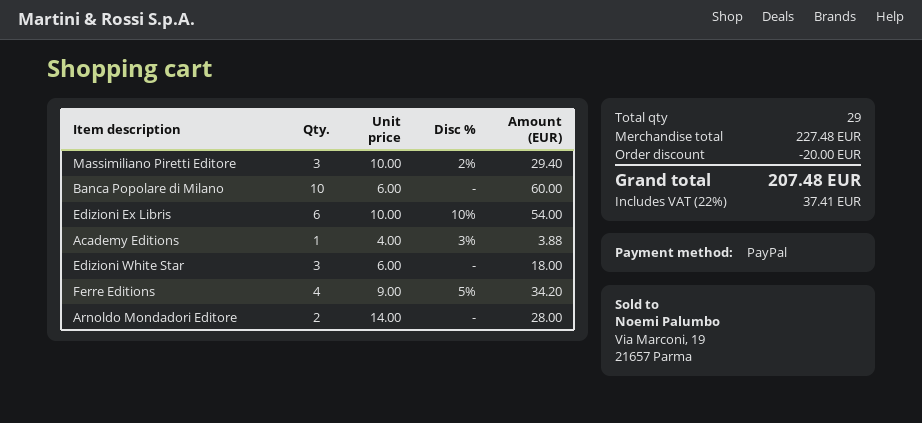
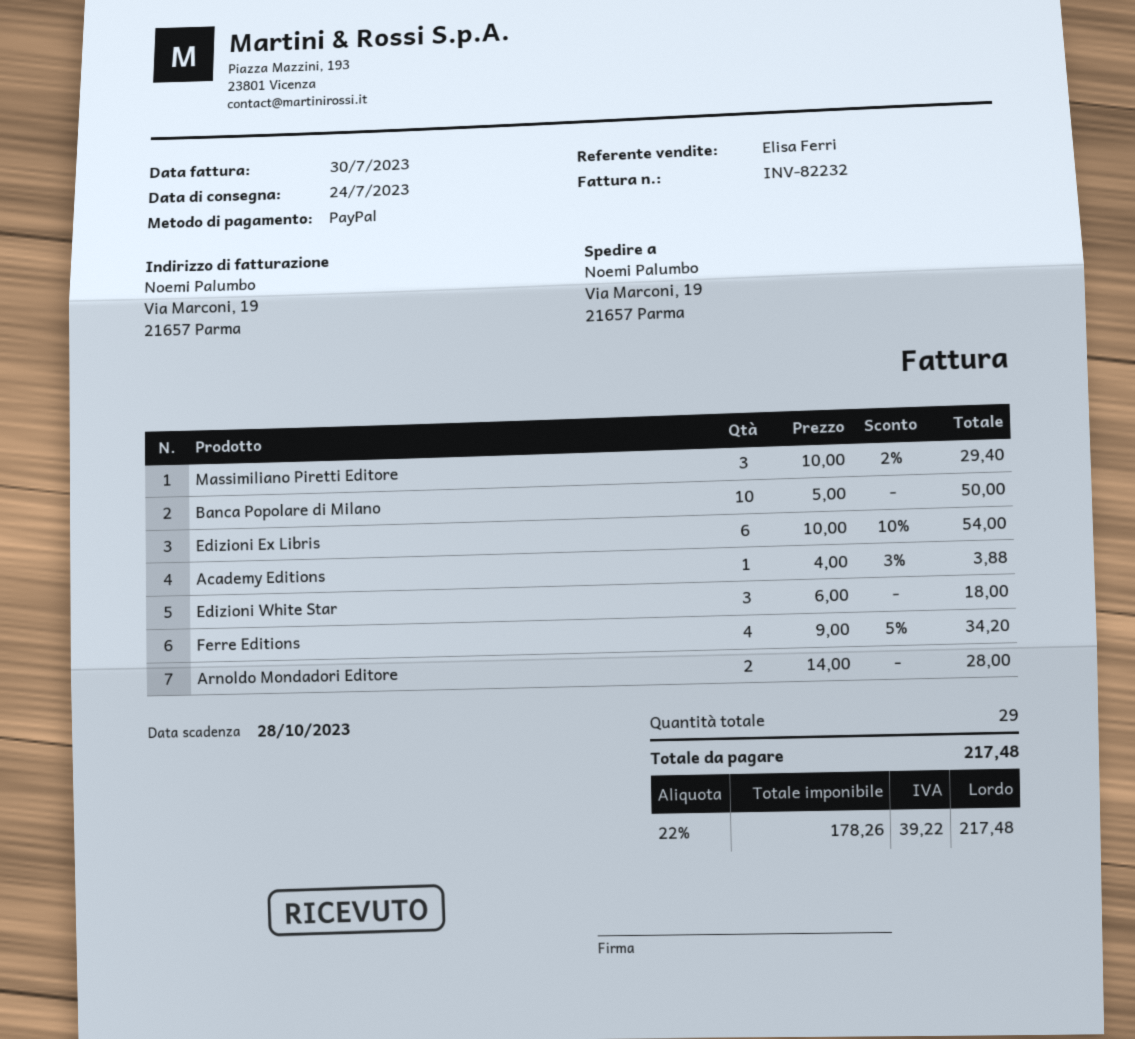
Banca Popolare di Milano: 10 x 6.00 = 60.00 -> 10 x 5.00 = 50.00
discount: 20.00 -> none
tax: 22% = 37.41 -> 22% = 39.22
total: 207.48 -> 217.48

